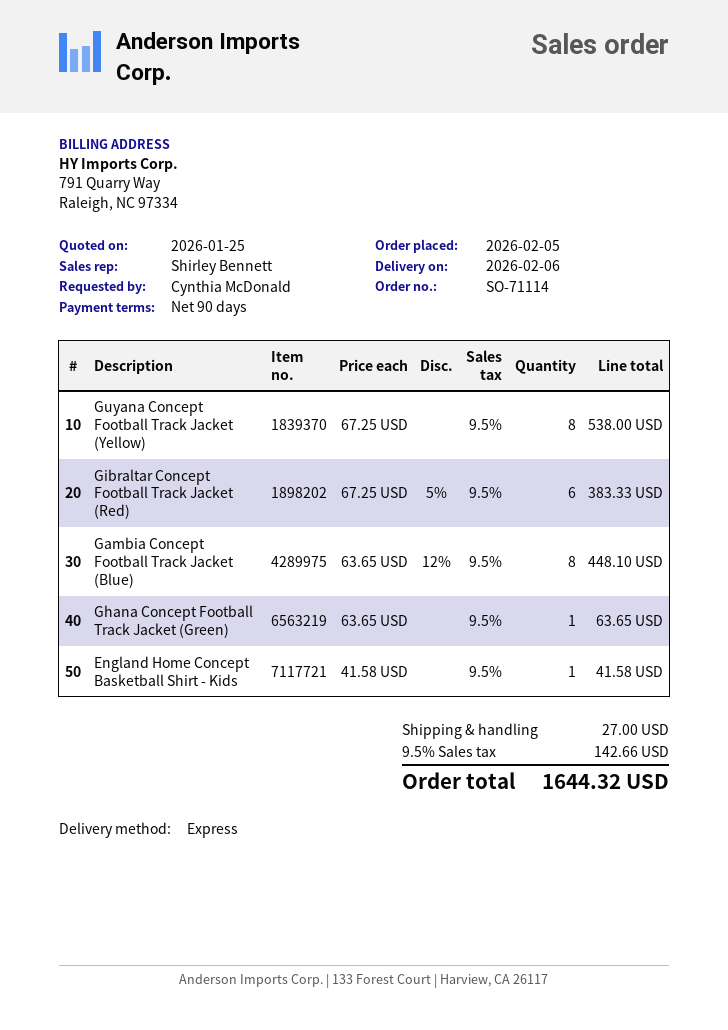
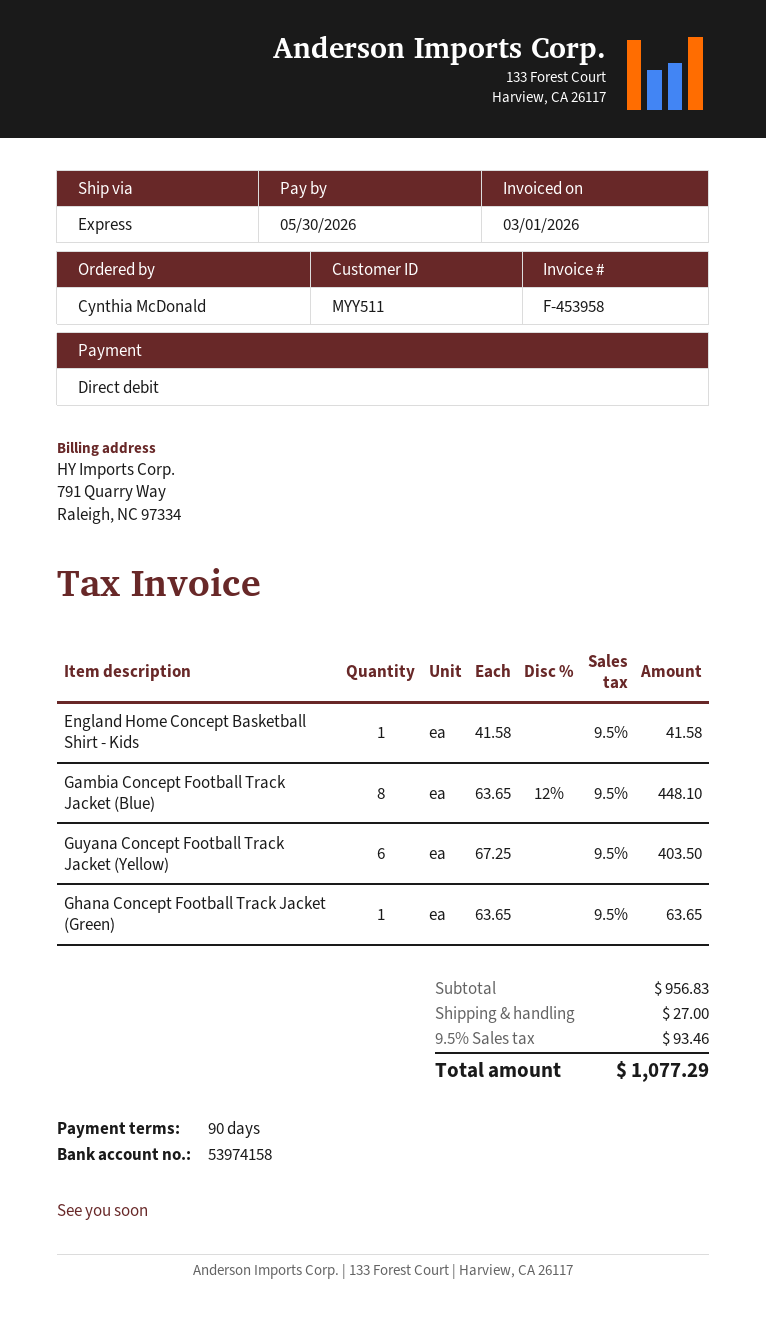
Guyana Concept Football Track Jacket (Yellow): 8 x 67.25 = 538.00 -> 6 x 67.25 = 403.50
Gibraltar Concept Football Track Jacket (Red): 6 x 67.25 - 5% = 383.33 -> none
tax: 9.5% = 142.66 -> 9.5% = 93.46
total: 1644.32 -> 1077.29

